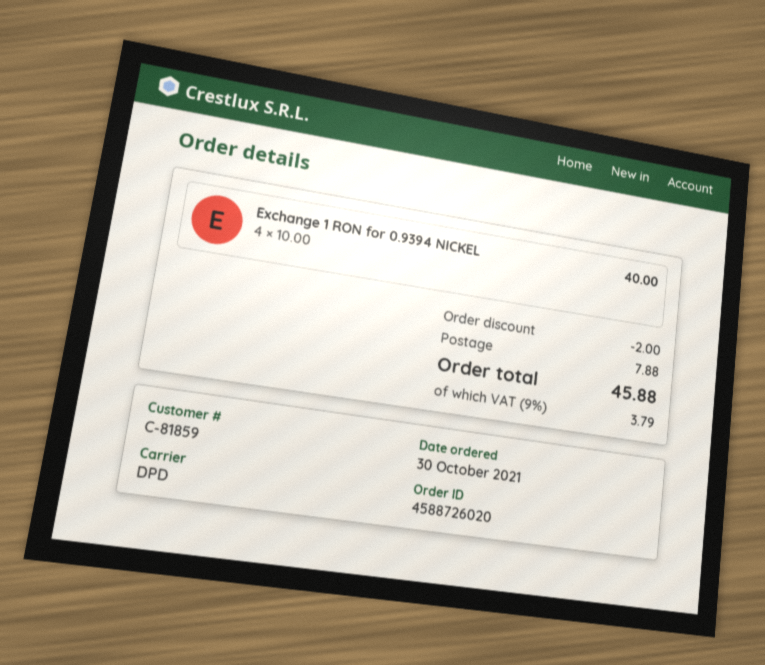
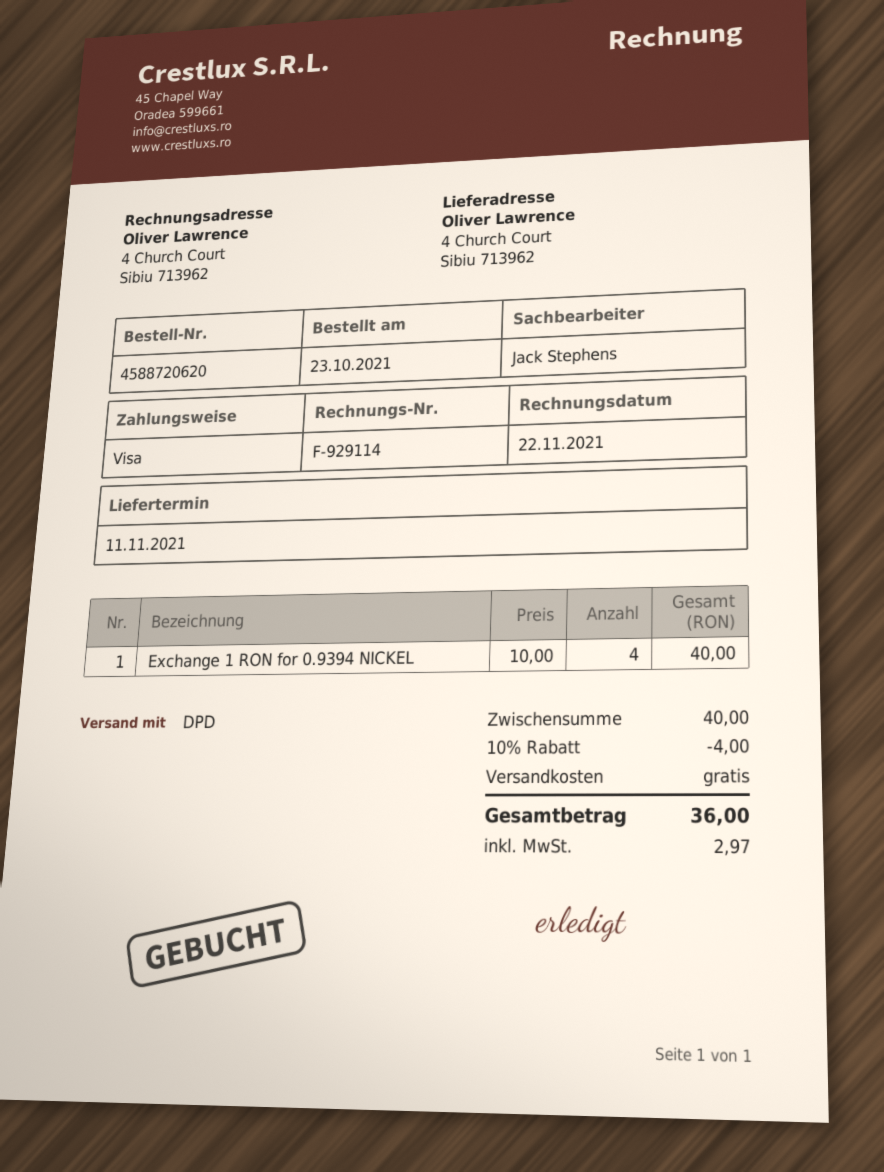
order number: 4588726020 -> 4588720620
order date: 2021-10-30 -> 2021-10-23
discount: 2.00 -> 4.00
shipping: 7.88 -> 0.00
tax: 3.79 -> 2.97
total: 45.88 -> 36.00

